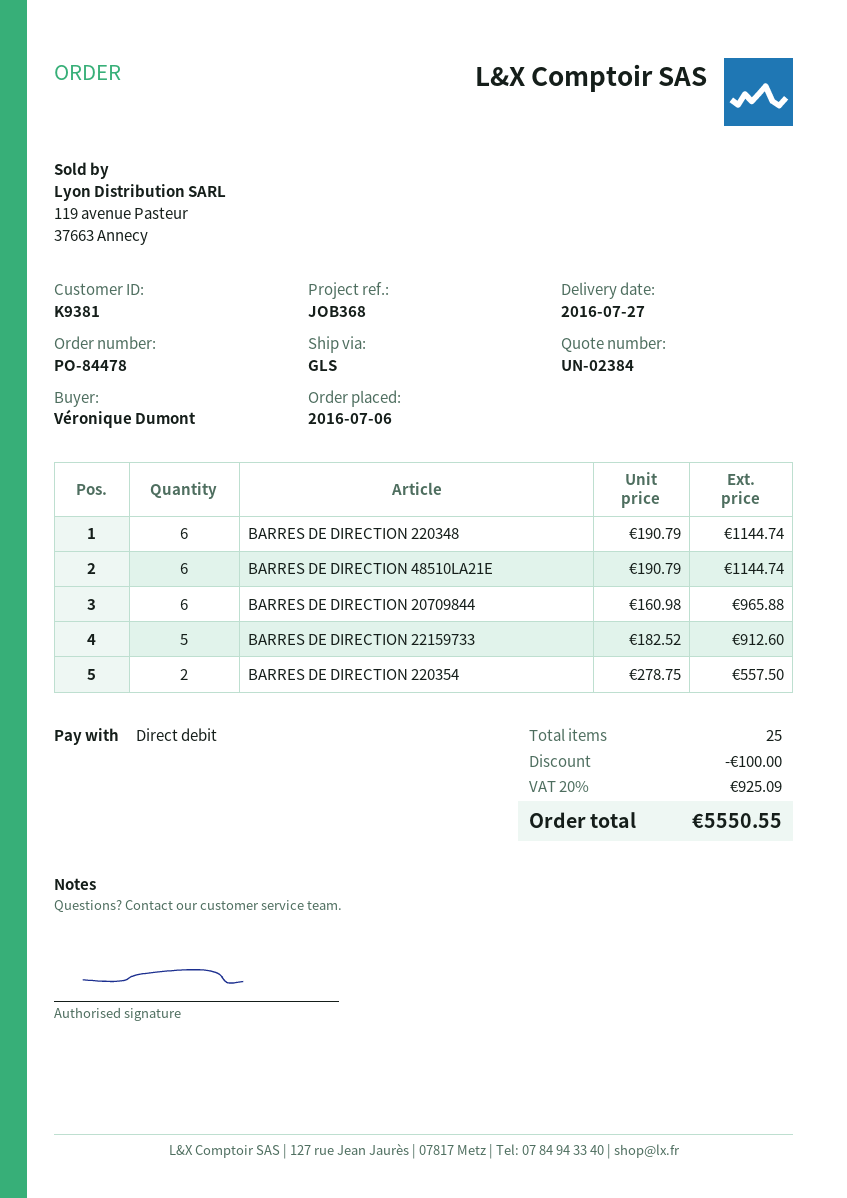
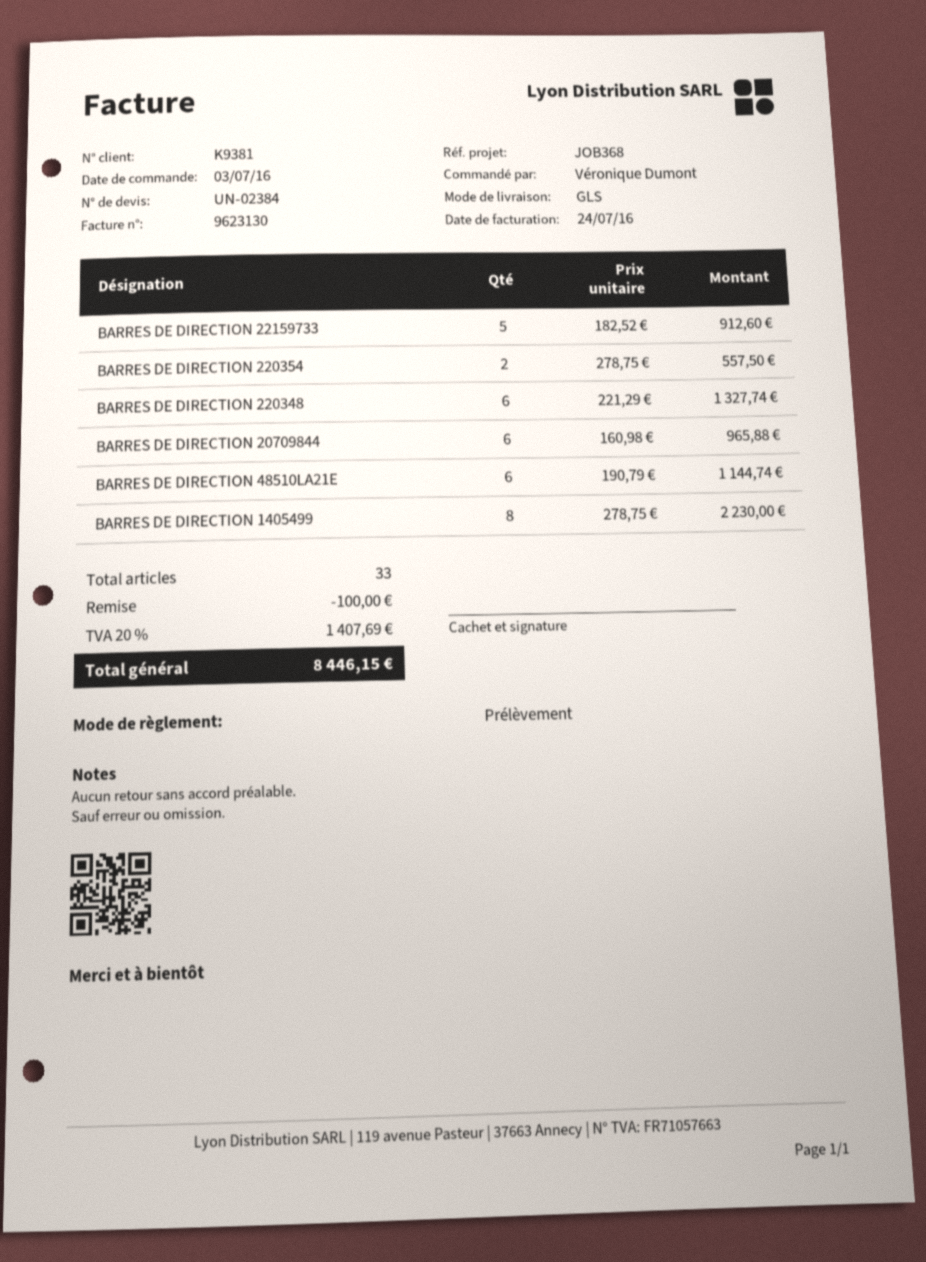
order date: 2016-07-06 -> 2016-07-03
BARRES DE DIRECTION 220348: 6 x 190.79 = 1144.74 -> 6 x 221.29 = 1327.74
BARRES DE DIRECTION 1405499: none -> 8 x 278.75 = 2230.00
total quantity: 25 -> 33
tax: 20% = 925.09 -> 20% = 1407.69
total: 5550.55 -> 8446.15

